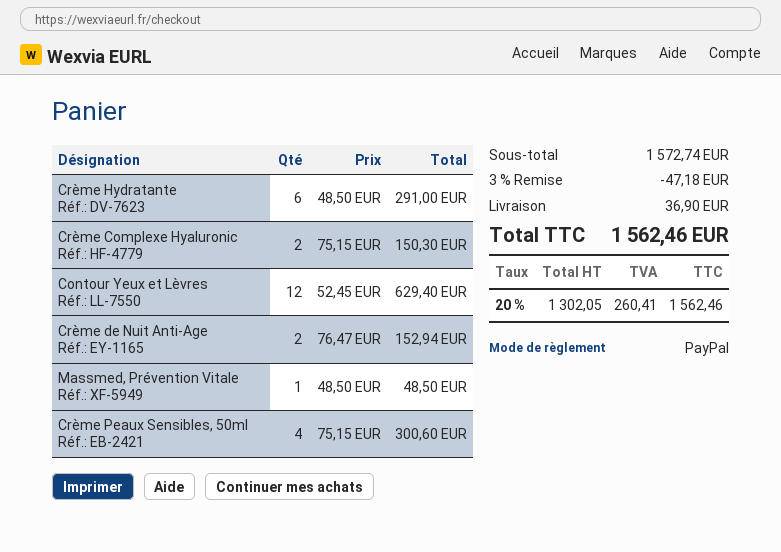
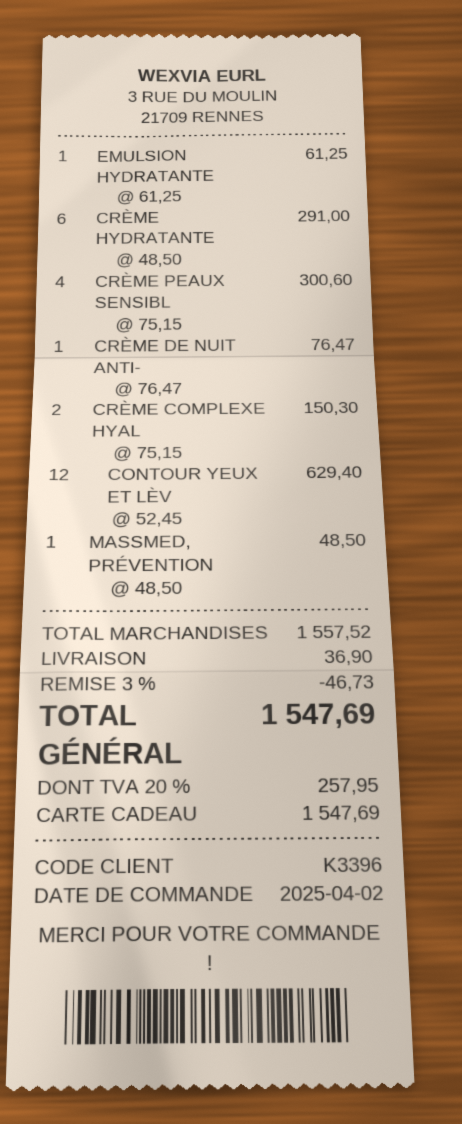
payment method: PayPal -> gift card
Crème de Nuit Anti-Age: 2 x 76.47 = 152.94 -> 1 x 76.47 = 76.47
EMULSION HYDRATANTE: none -> 1 x 61.25 = 61.25
subtotal: 1572.74 -> 1557.52
discount: 3% = 47.18 -> 3% = 46.73
tax: 20% = 260.41 -> 20% = 257.95
total: 1562.46 -> 1547.69

